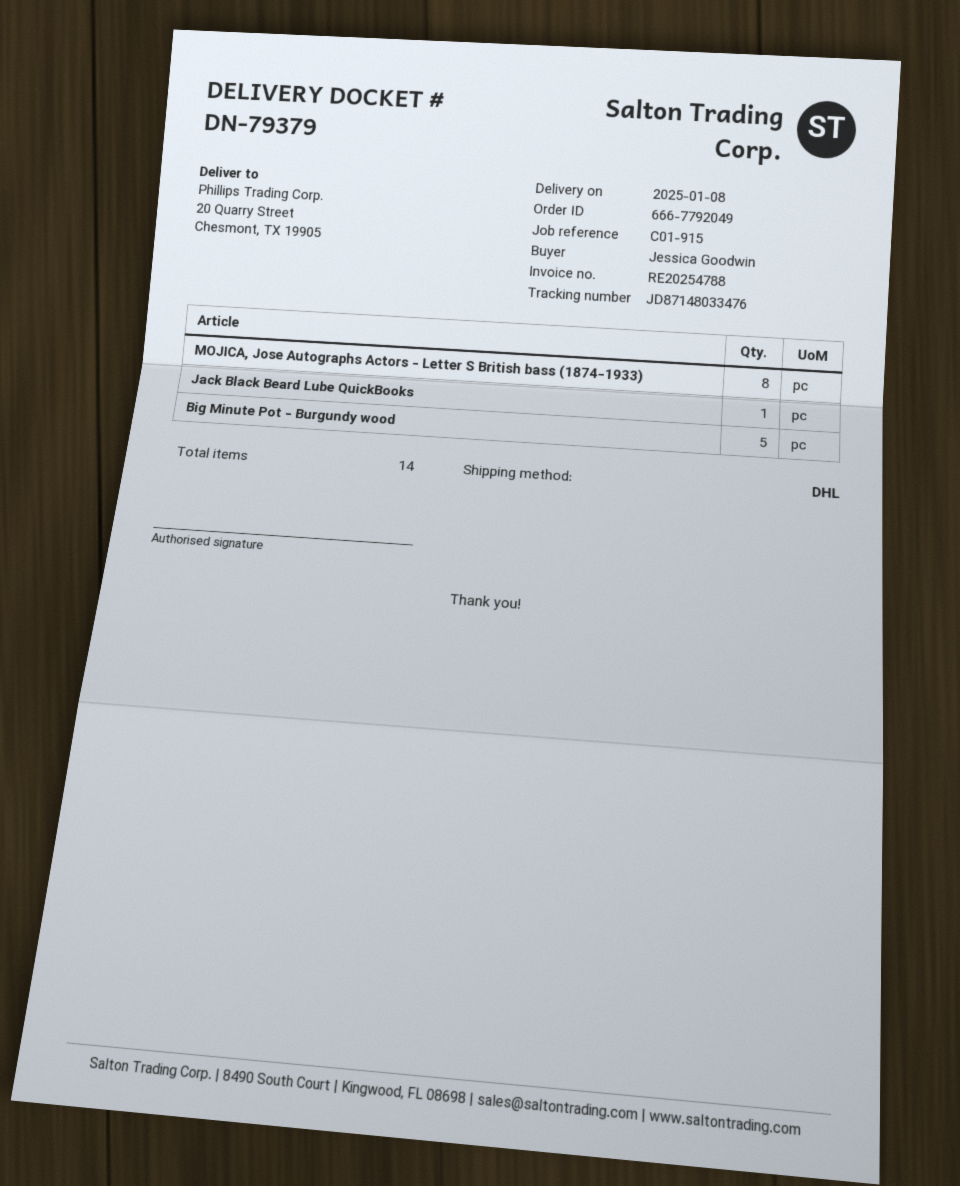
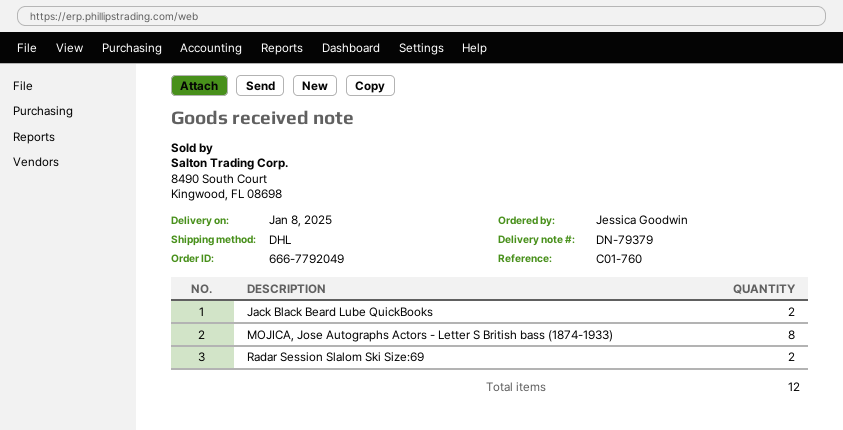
reference: C01-915 -> C01-760
Jack Black Beard Lube QuickBooks: 1 -> 2
Big Minute Pot - Burgundy wood: 5 -> none
Radar Session Slalom Ski Size:69: none -> 2
total quantity: 14 -> 12

